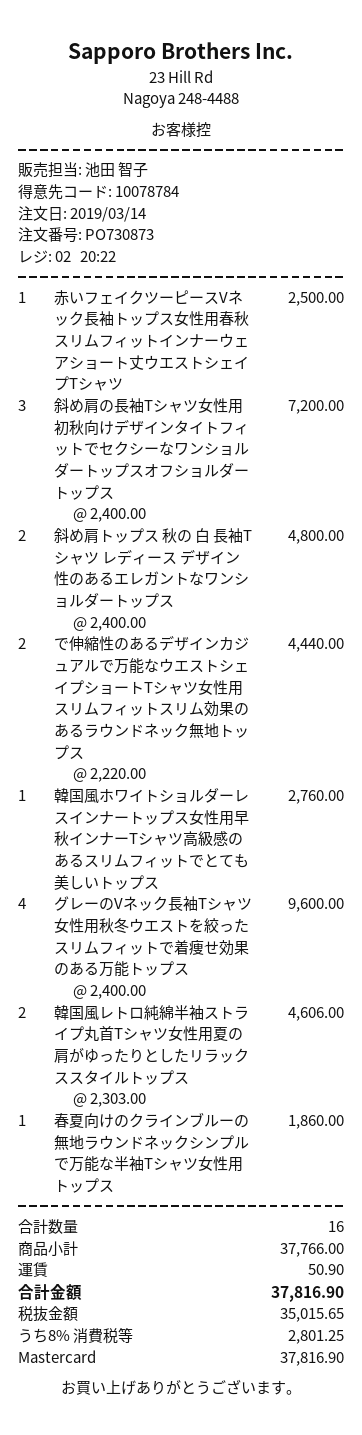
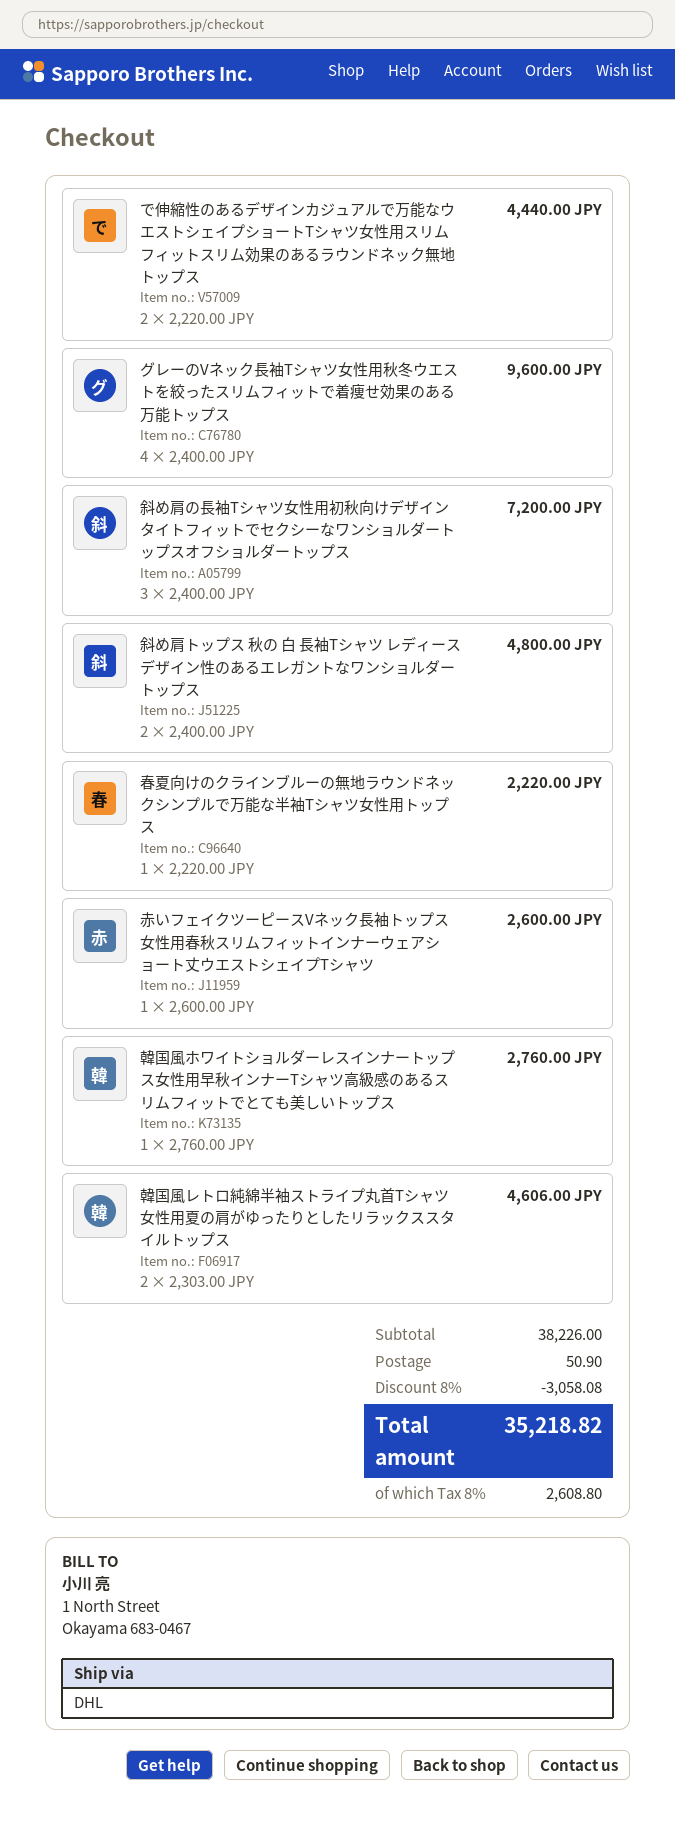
赤いフェイクツーピースVネック長袖トップス女性用春秋スリムフィットインナーウェアショート丈ウエストシェイプTシャツ: 1 x 2500.00 = 2500.00 -> 1 x 2600.00 = 2600.00
春夏向けのクラインブルーの無地ラウンドネックシンプルで万能な半袖Tシャツ女性用トップス: 1 x 1860.00 = 1860.00 -> 1 x 2220.00 = 2220.00
subtotal: 37766.00 -> 38226.00
discount: none -> 8% = 3058.08
tax: 8% = 2801.25 -> 8% = 2608.80
total: 37816.90 -> 35218.82

